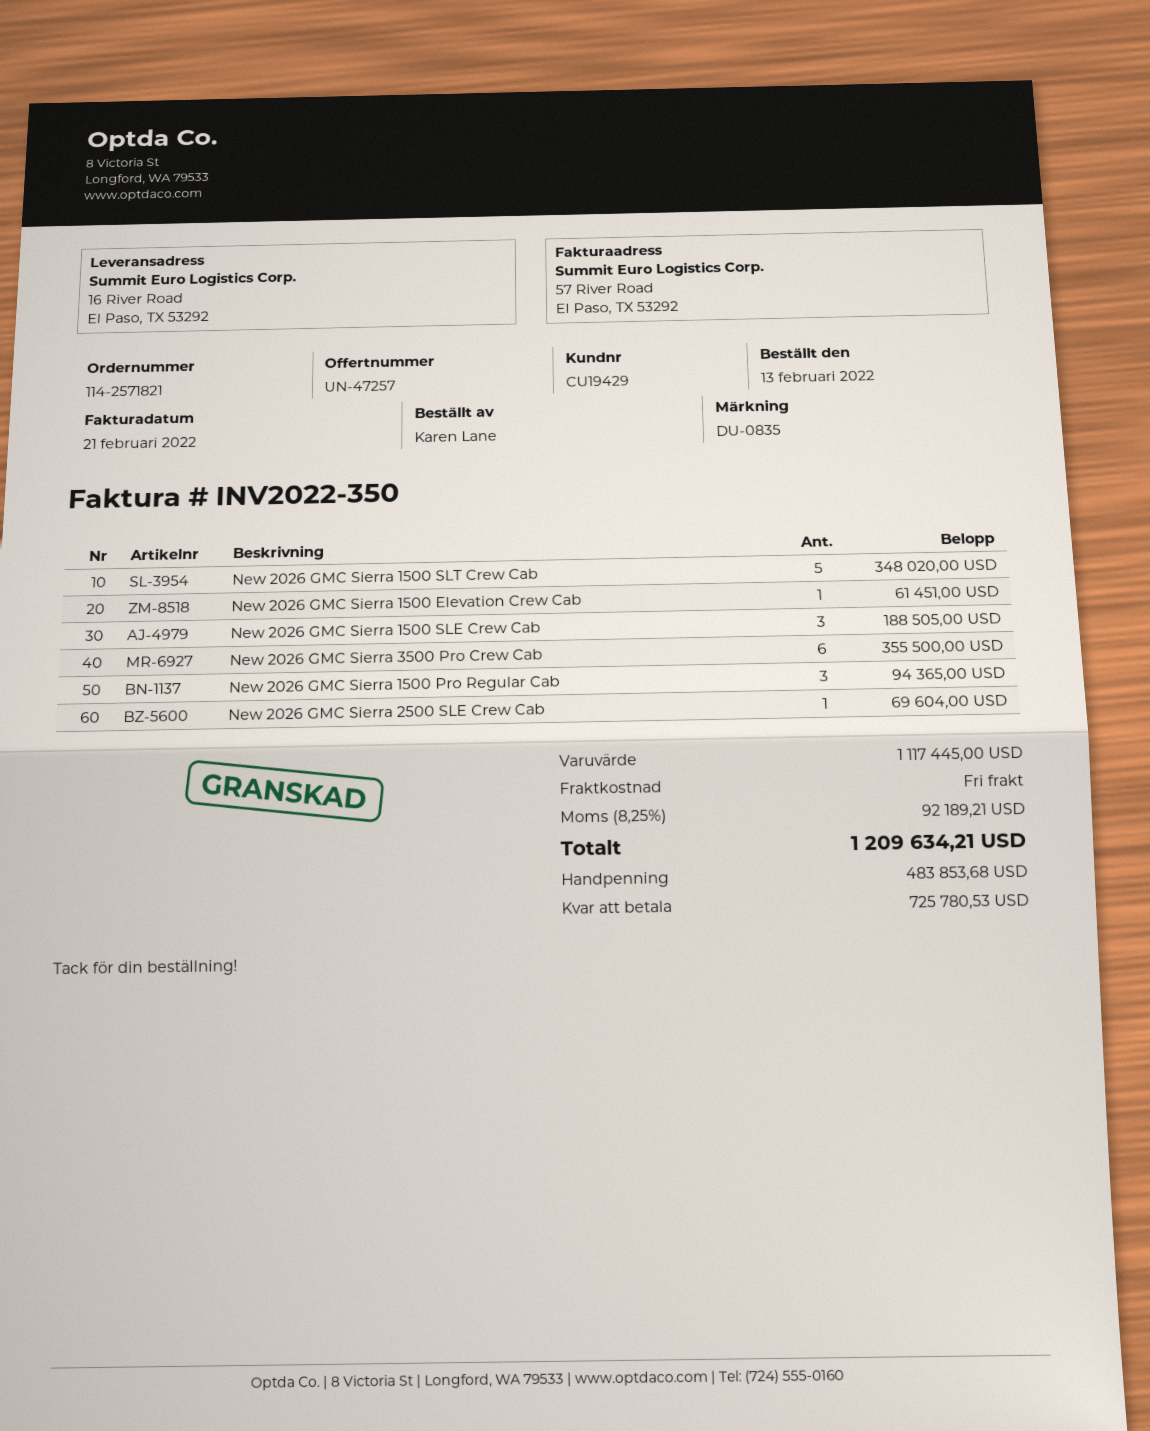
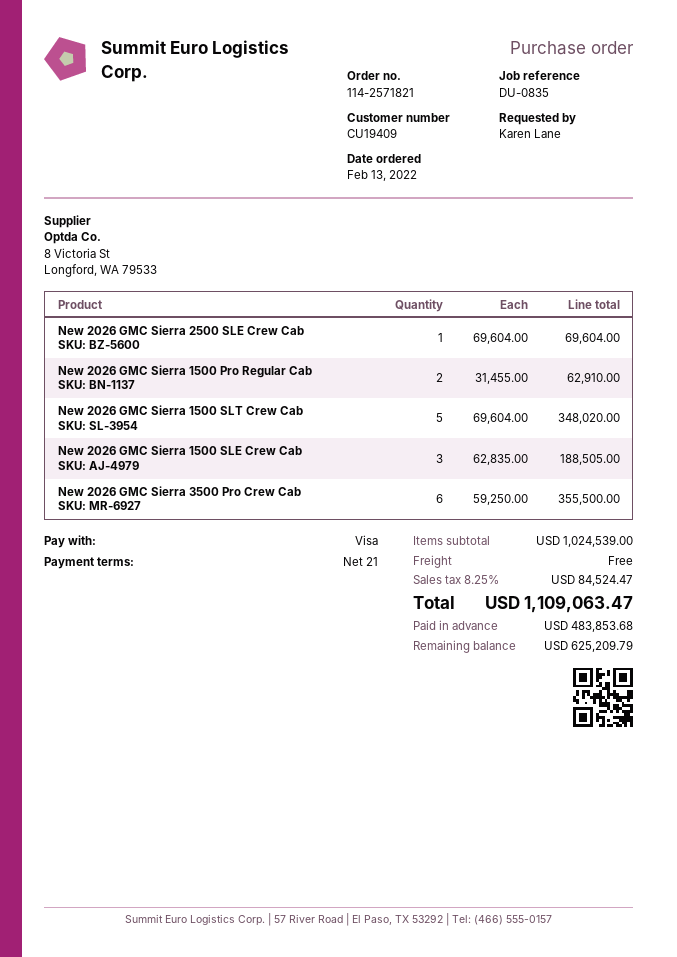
customer number: CU19429 -> CU19409
New 2026 GMC Sierra 1500 Elevation Crew Cab: 1 for 61451.00 -> none
New 2026 GMC Sierra 1500 Pro Regular Cab: 3 for 94365.00 -> 2 for 62910.00
subtotal: 1117445.00 -> 1024539.00
tax: 8.25% = 92189.21 -> 8.25% = 84524.47
total: 1209634.21 -> 1109063.47
balance: 725780.53 -> 625209.79

